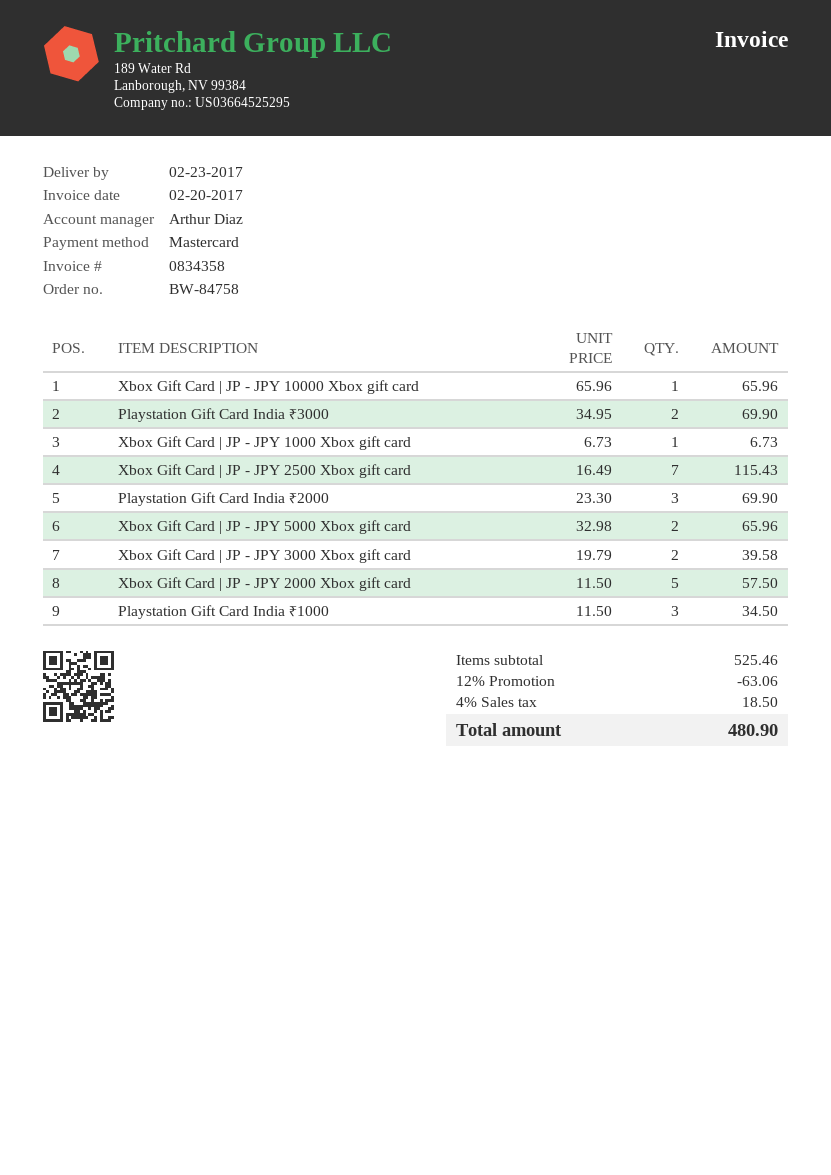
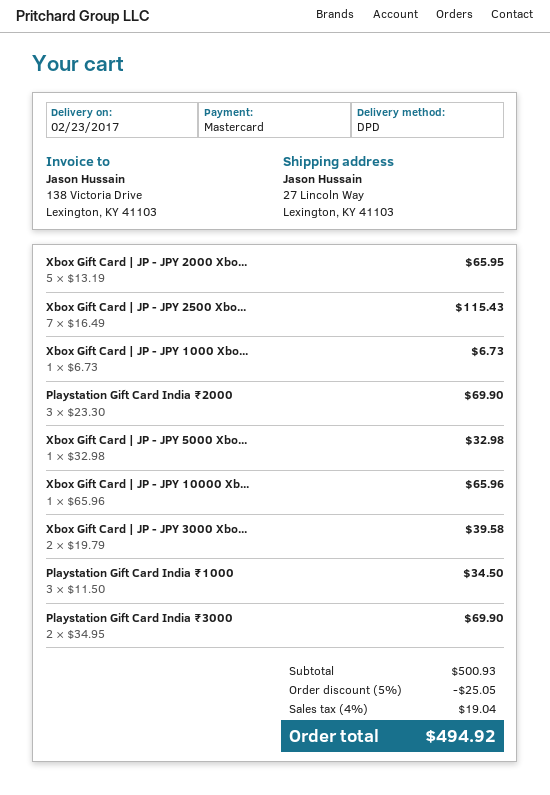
Xbox Gift Card | JP - JPY 5000 Xbox gift card: 2 x 32.98 = 65.96 -> 1 x 32.98 = 32.98
Xbox Gift Card | JP - JPY 2000 Xbox gift card: 5 x 11.50 = 57.50 -> 5 x 13.19 = 65.95
subtotal: 525.46 -> 500.93
discount: 12% = 63.06 -> 5% = 25.05
tax: 4% = 18.50 -> 4% = 19.04
total: 480.90 -> 494.92

